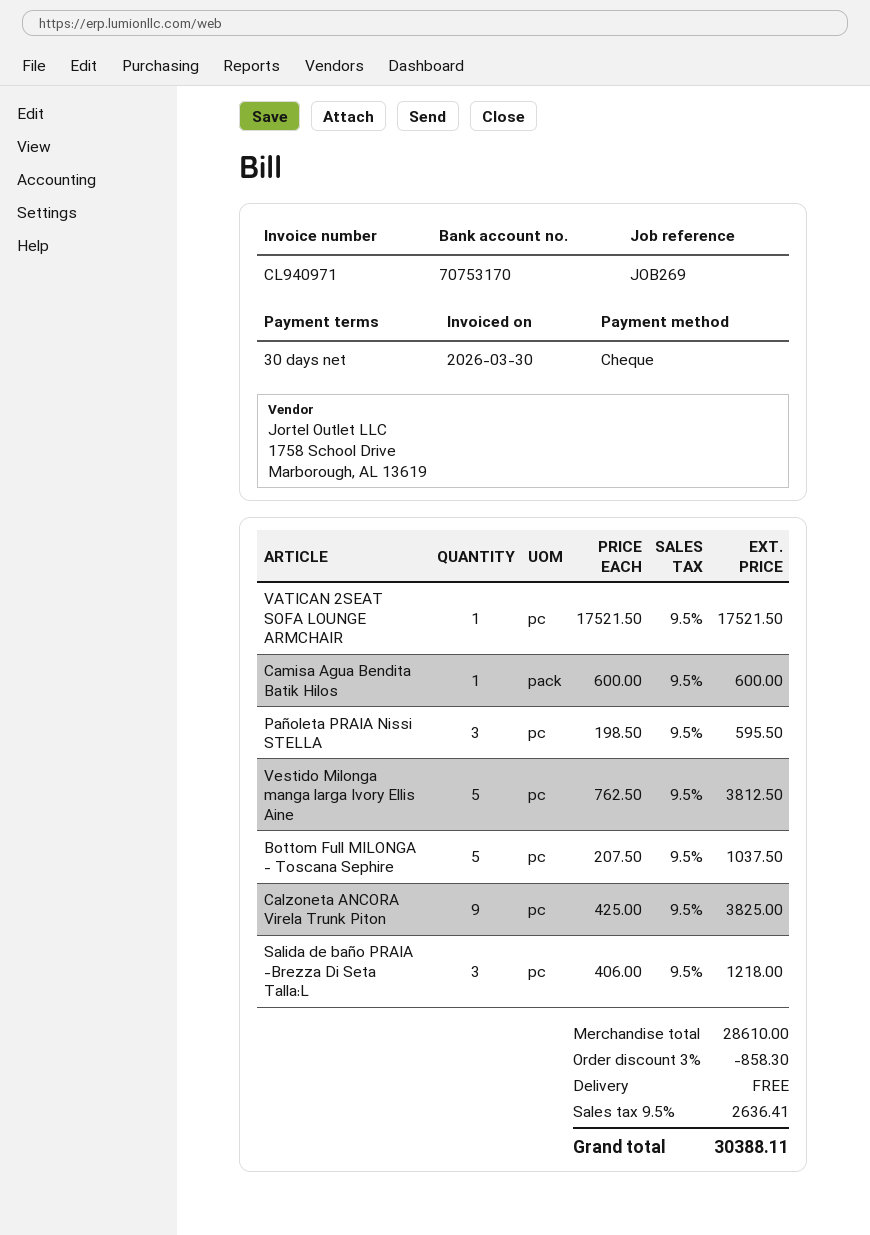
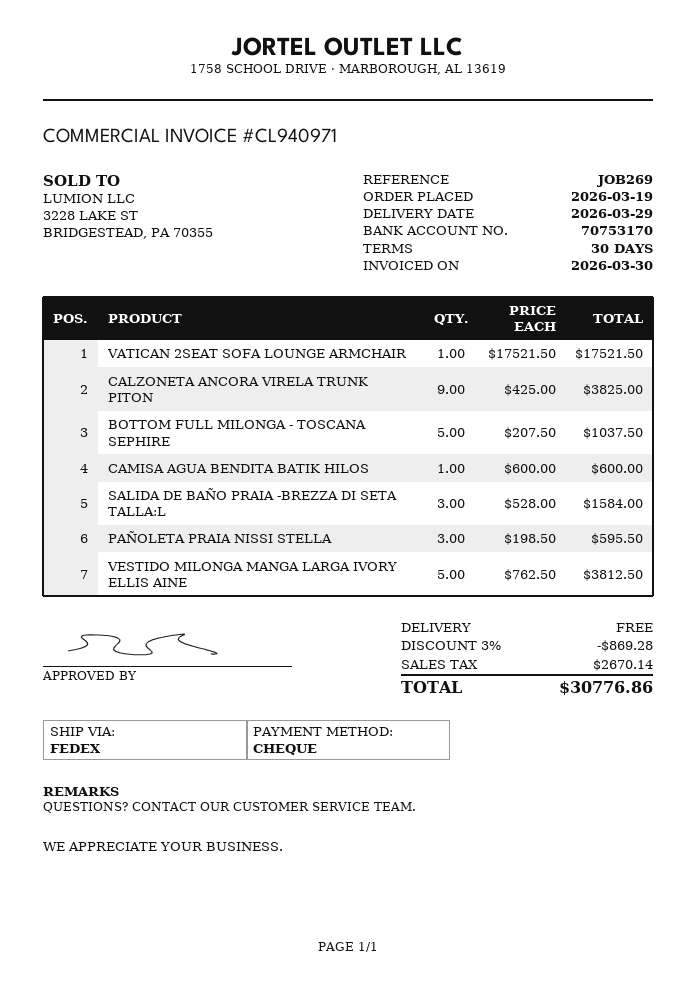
Salida de baño PRAIA -Brezza Di Seta Talla:L: 3 x 406.00 = 1218.00 -> 3 x 528.00 = 1584.00
discount: 3% = 858.30 -> 3% = 869.28
tax: 2636.41 -> 2670.14
total: 30388.11 -> 30776.86

